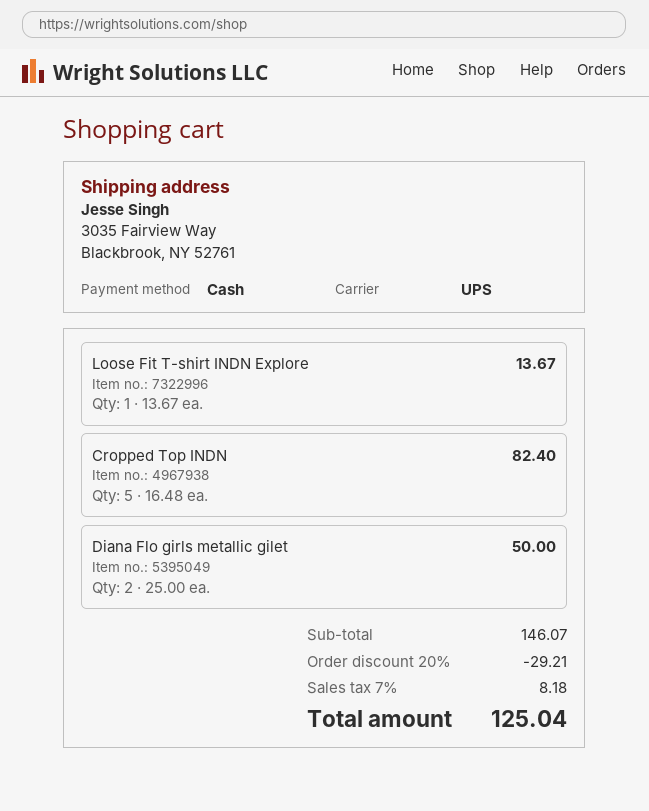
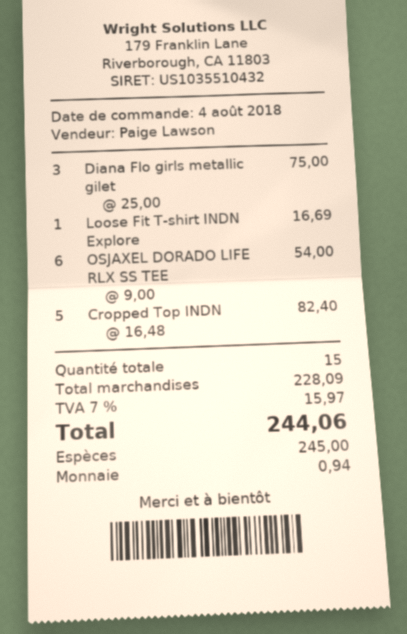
Loose Fit T-shirt INDN Explore: 1 x 13.67 = 13.67 -> 1 x 16.69 = 16.69
Diana Flo girls metallic gilet: 2 x 25.00 = 50.00 -> 3 x 25.00 = 75.00
OSJAXEL DORADO LIFE RLX SS TEE: none -> 6 x 9.00 = 54.00
subtotal: 146.07 -> 228.09
discount: 20% = 29.21 -> none
tax: 7% = 8.18 -> 7% = 15.97
total: 125.04 -> 244.06

